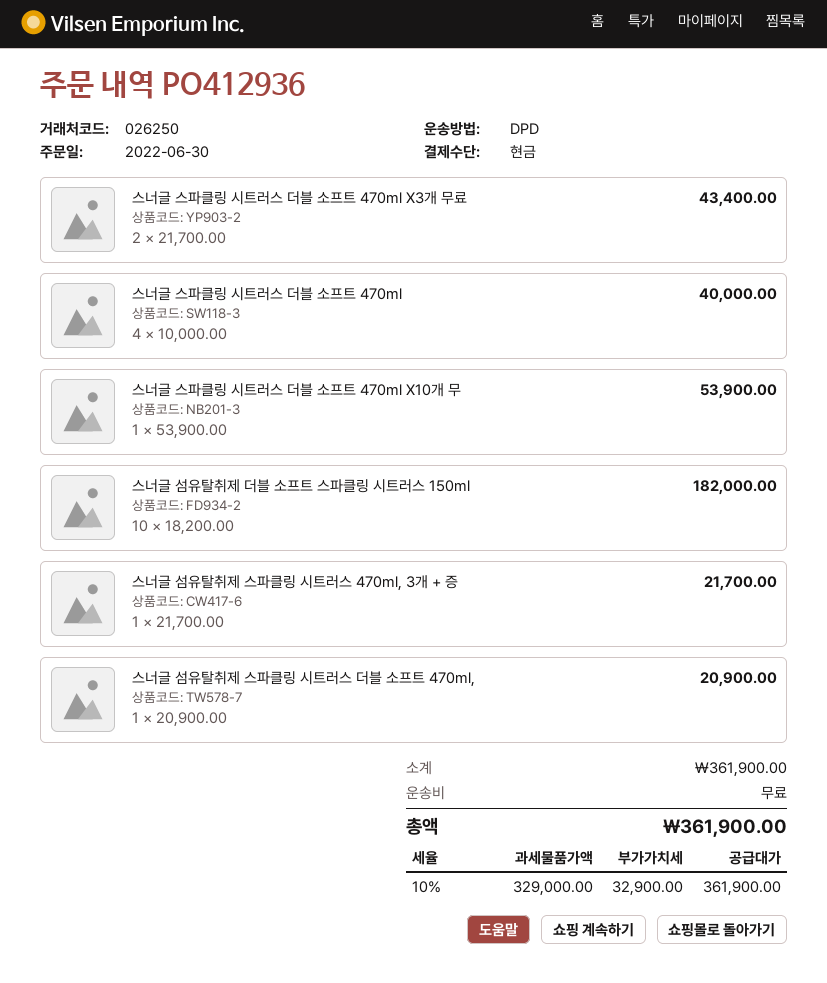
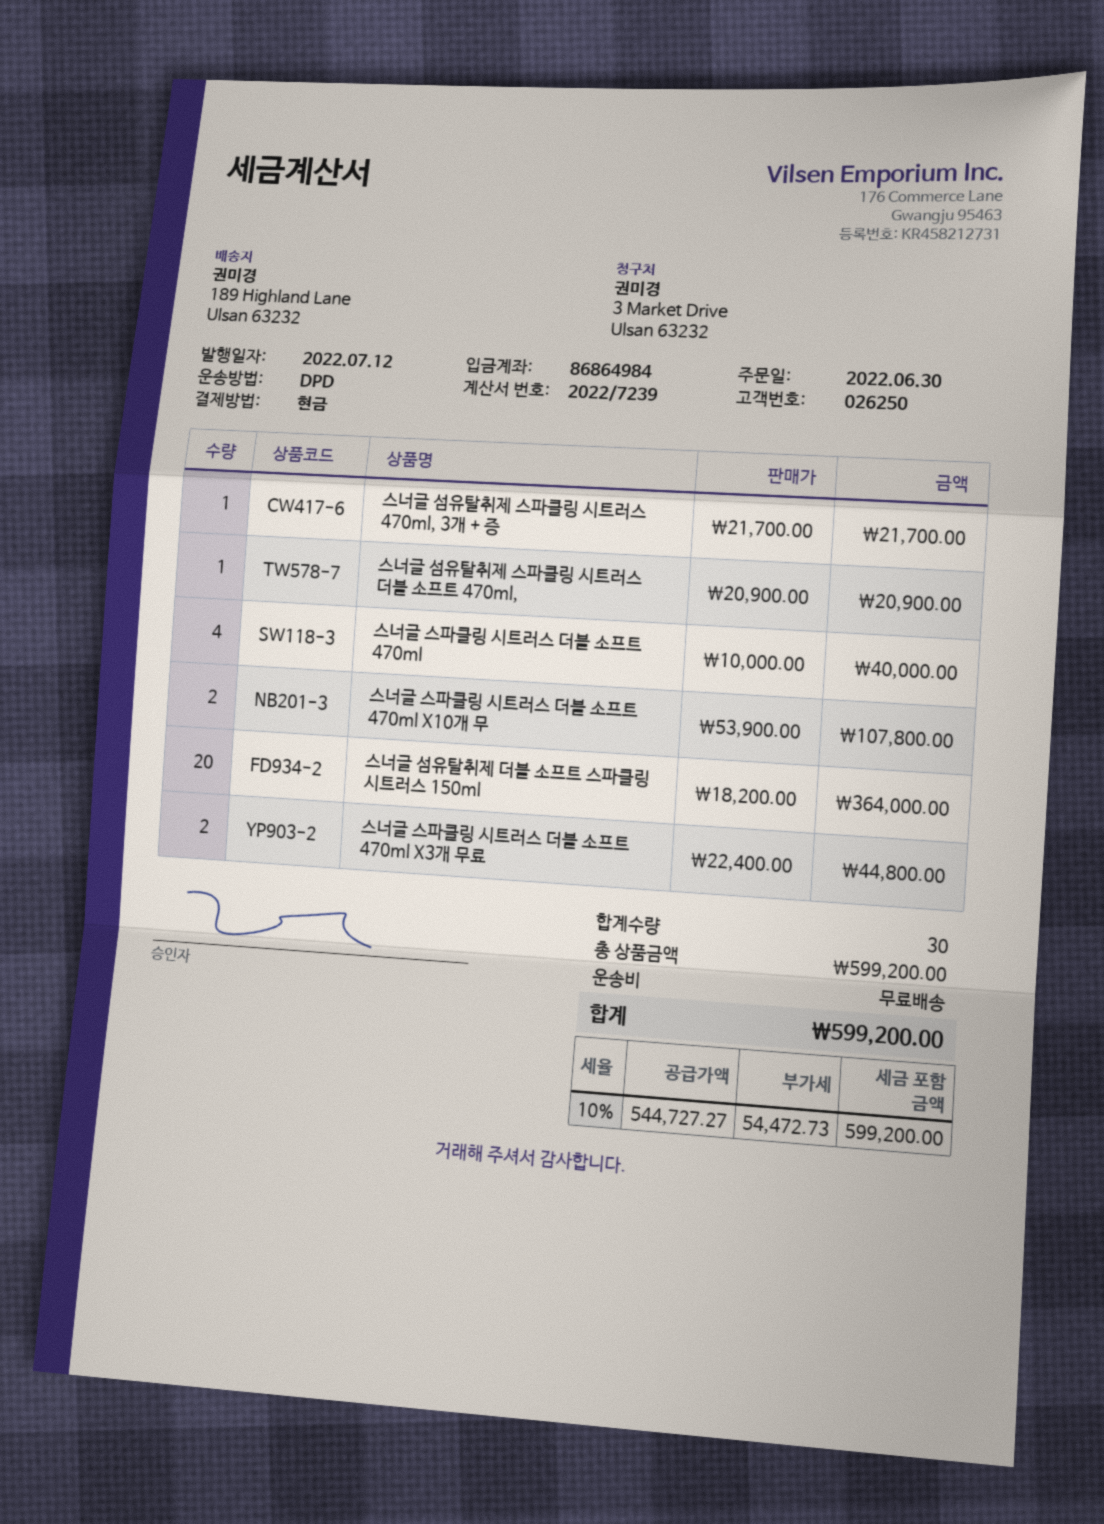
스너글 스파클링 시트러스 더블 소프트 470ml X3개 무료: 2 x 21700.00 = 43400.00 -> 2 x 22400.00 = 44800.00
스너글 스파클링 시트러스 더블 소프트 470ml X10개 무: 1 x 53900.00 = 53900.00 -> 2 x 53900.00 = 107800.00
스너글 섬유탈취제 더블 소프트 스파클링 시트러스 150ml: 10 x 18200.00 = 182000.00 -> 20 x 18200.00 = 364000.00
subtotal: 361900.00 -> 599200.00
net: 329000.00 -> 544727.27
tax: 10% = 32900.00 -> 10% = 54472.73
total: 361900.00 -> 599200.00

